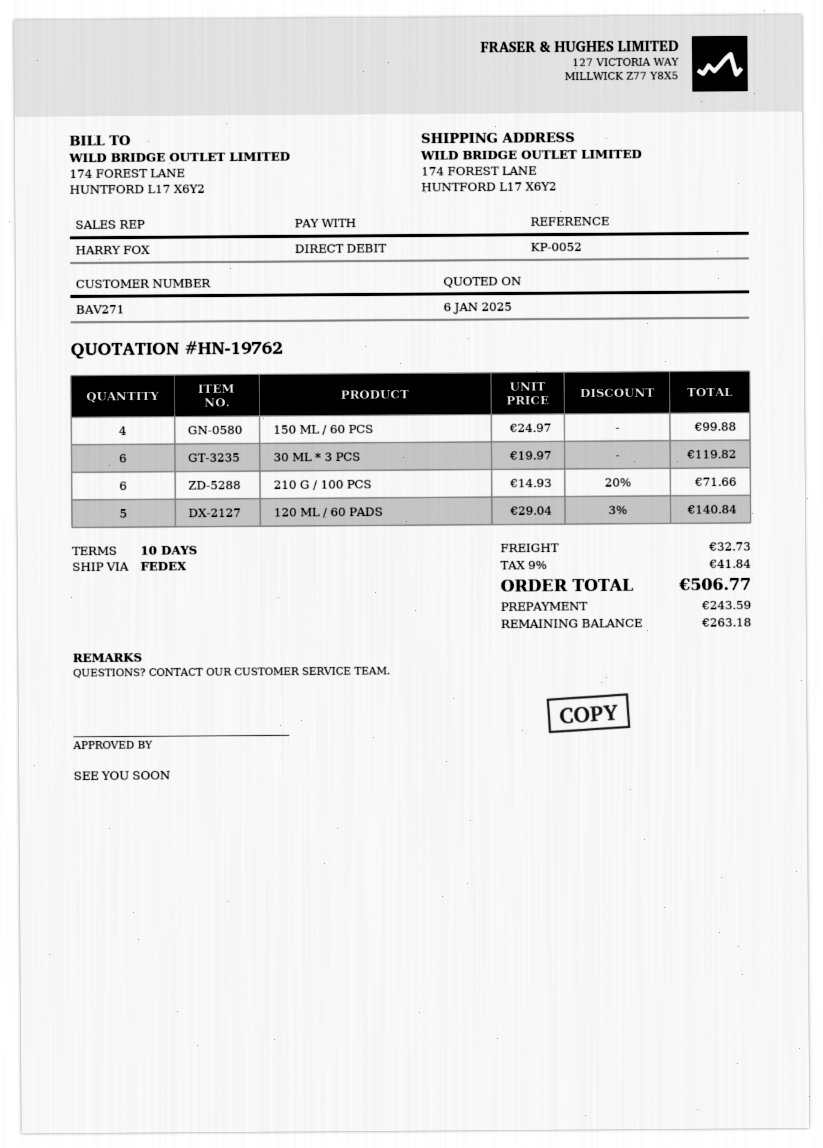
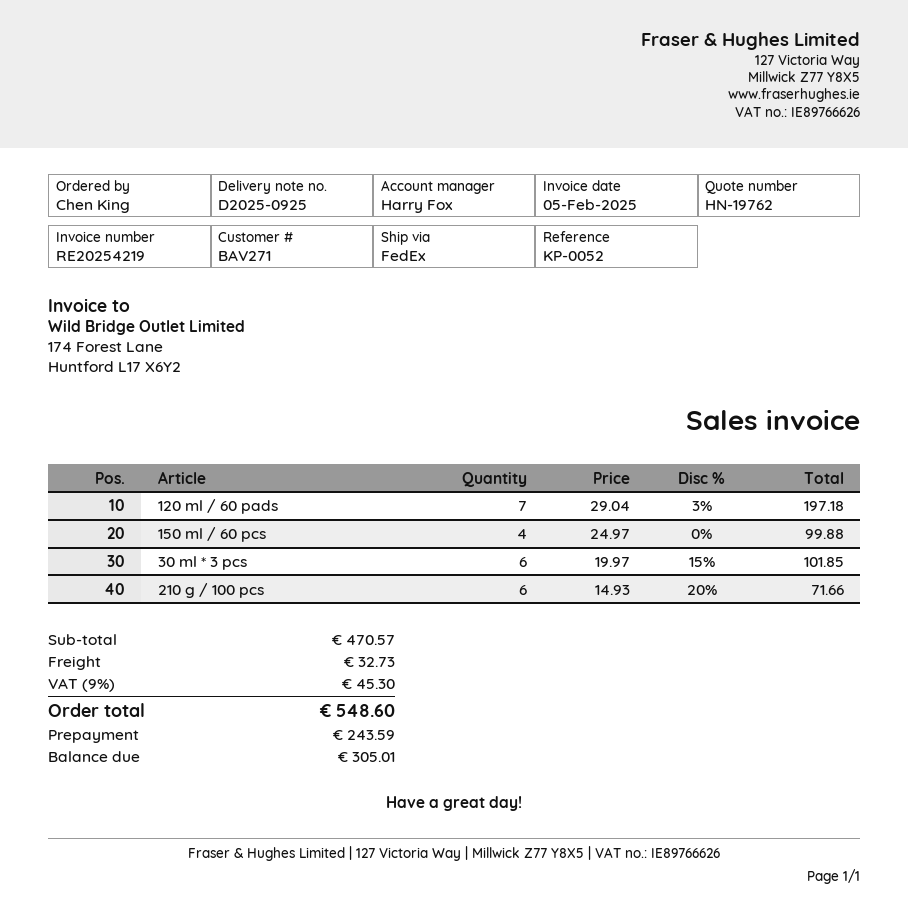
30 ML * 3 PCS: 6 x 19.97 = 119.82 -> 6 x 19.97 - 15% = 101.85
120 ML / 60 PADS: 5 x 29.04 - 3% = 140.84 -> 7 x 29.04 - 3% = 197.18
tax: 9% = 41.84 -> 9% = 45.30
total: 506.77 -> 548.60
balance: 263.18 -> 305.01

